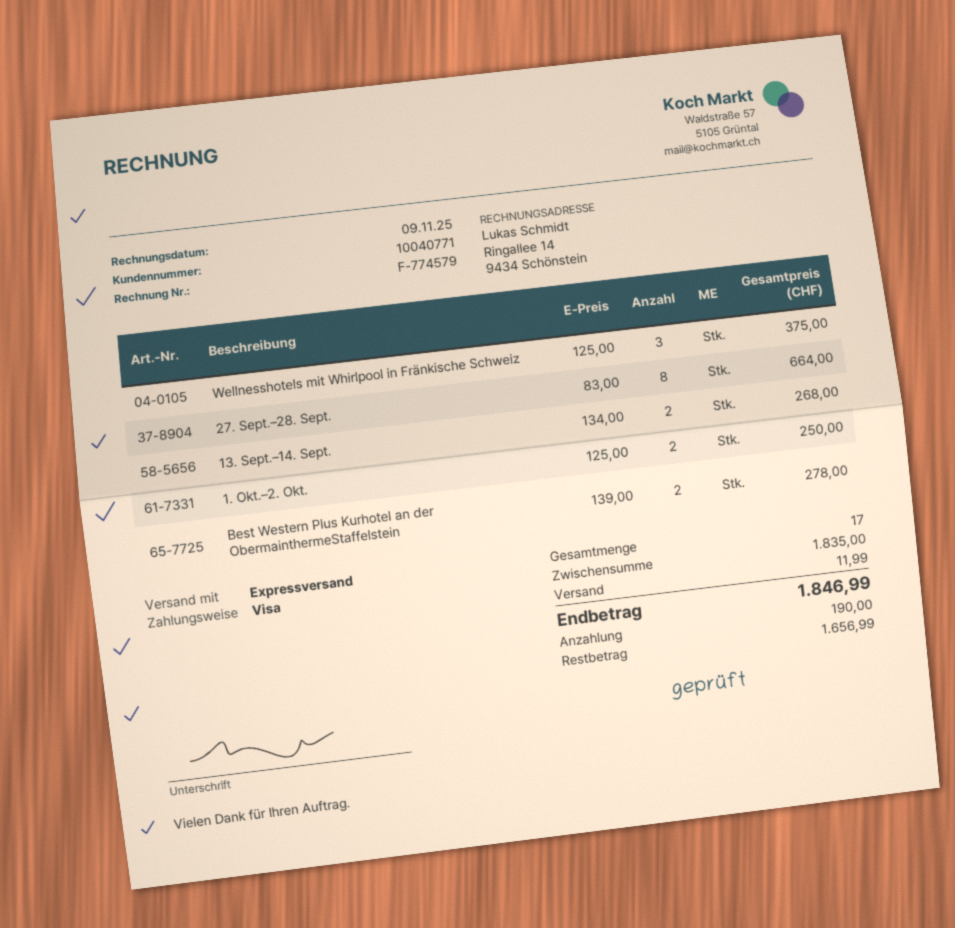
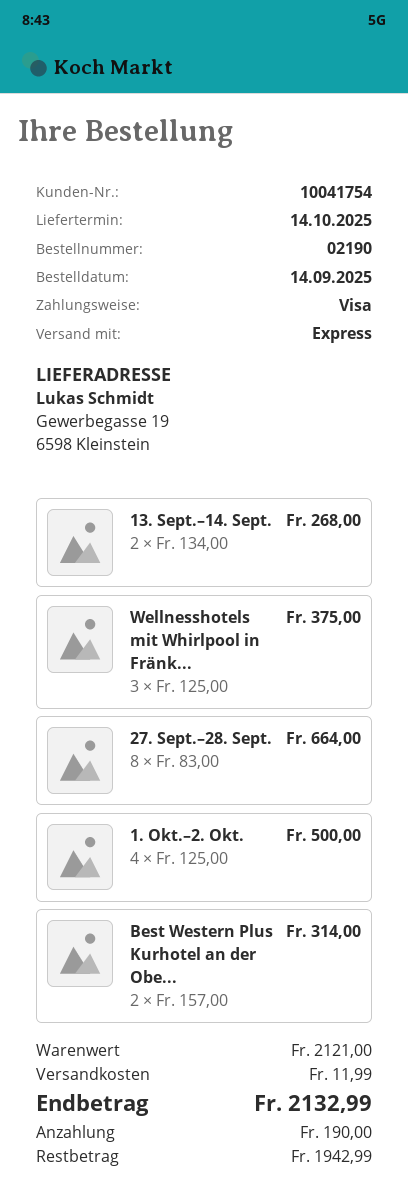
customer number: 10040771 -> 10041754
1. Okt.–2. Okt.: 2 x 125.00 = 250.00 -> 4 x 125.00 = 500.00
Best Western Plus Kurhotel an der ObermainthermeStaffelstein: 2 x 139.00 = 278.00 -> 2 x 157.00 = 314.00
subtotal: 1835.00 -> 2121.00
total: 1846.99 -> 2132.99
balance: 1656.99 -> 1942.99

